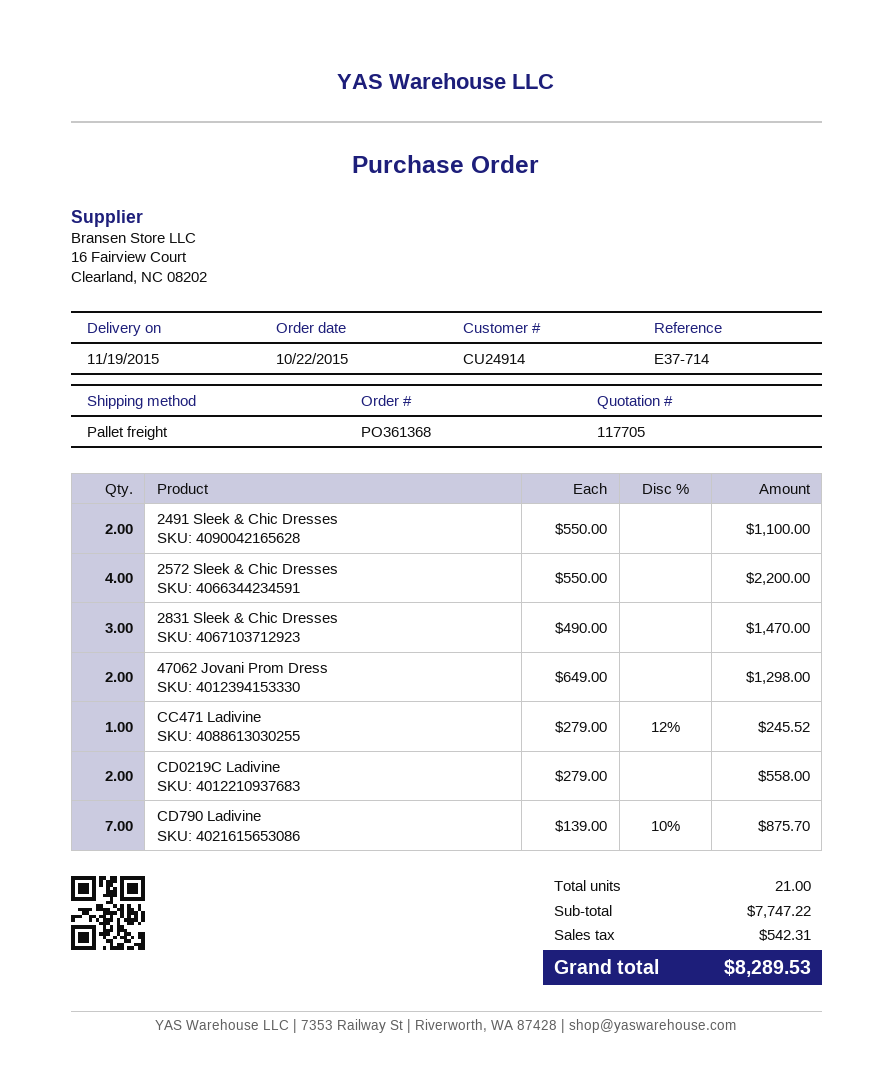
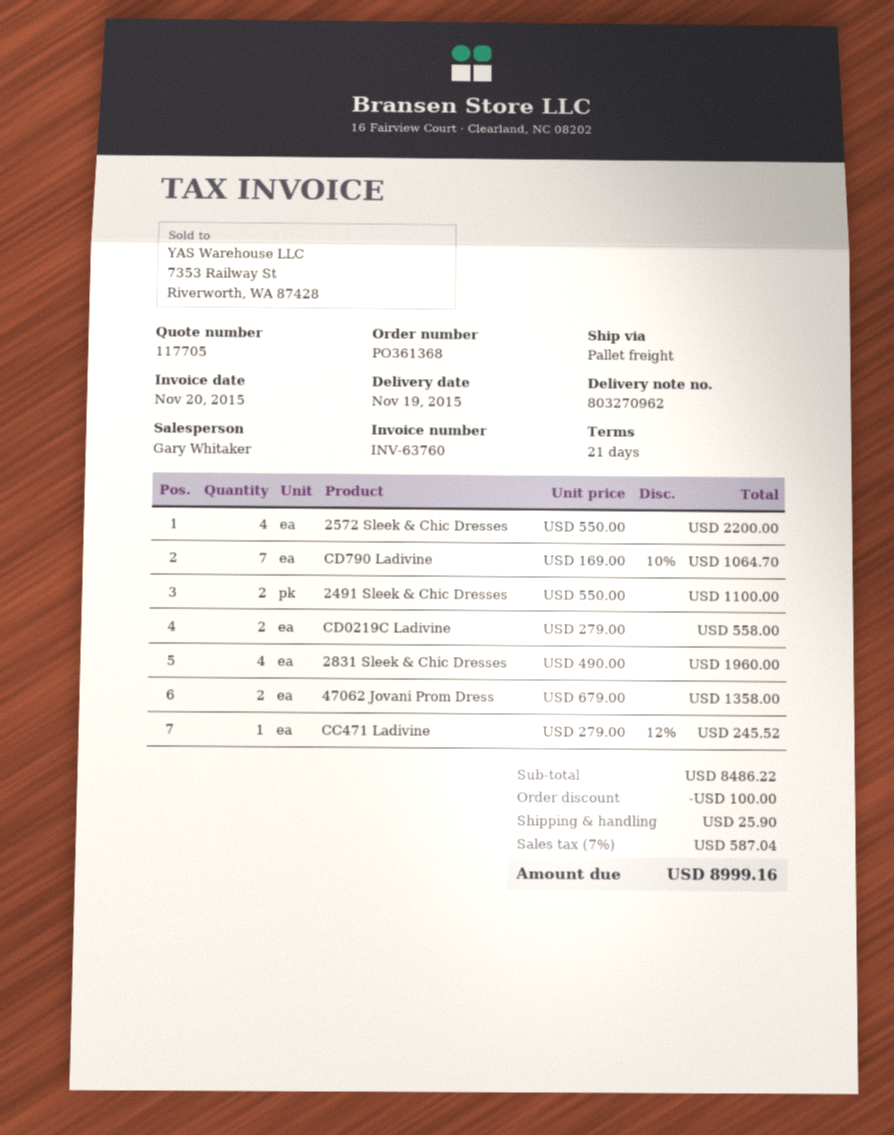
2831 Sleek & Chic Dresses: 3 x 490.00 = 1470.00 -> 4 x 490.00 = 1960.00
47062 Jovani Prom Dress: 2 x 649.00 = 1298.00 -> 2 x 679.00 = 1358.00
CD790 Ladivine: 7 x 139.00 - 10% = 875.70 -> 7 x 169.00 - 10% = 1064.70
subtotal: 7747.22 -> 8486.22
discount: none -> 100.00
shipping: none -> 25.90
tax: 542.31 -> 587.04
total: 8289.53 -> 8999.16

